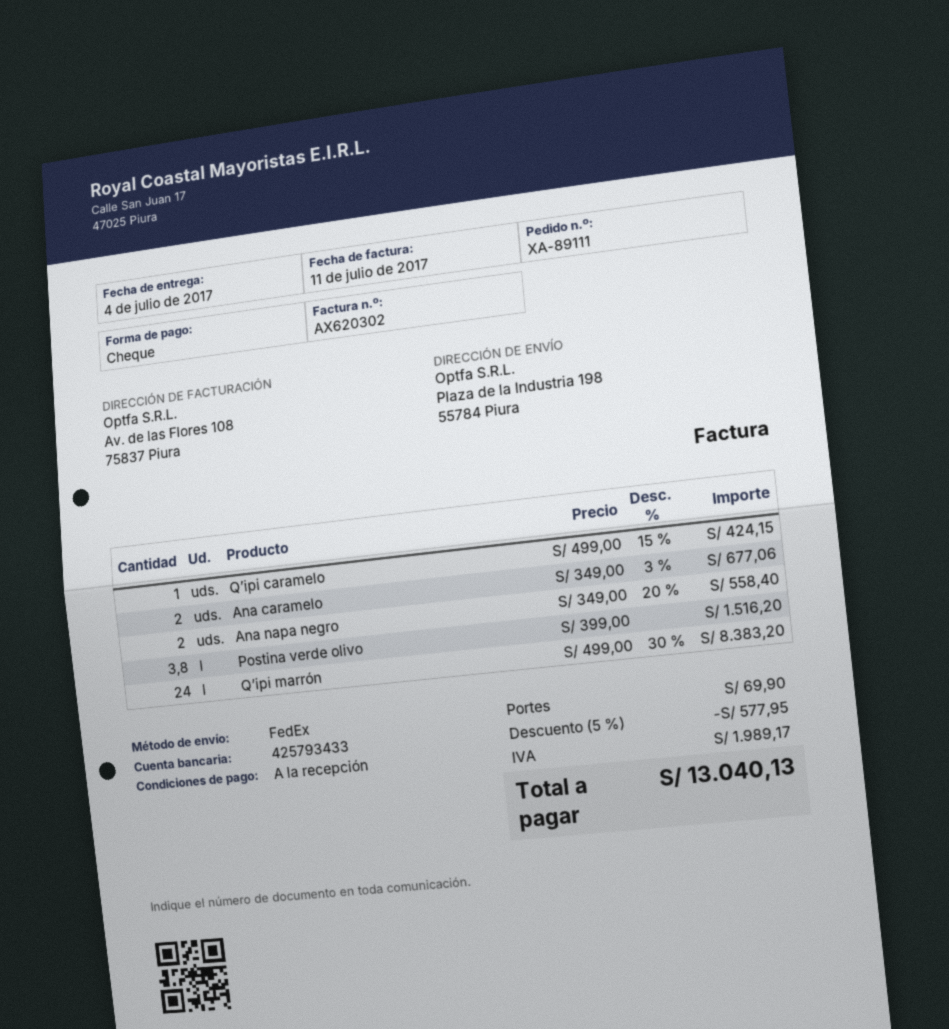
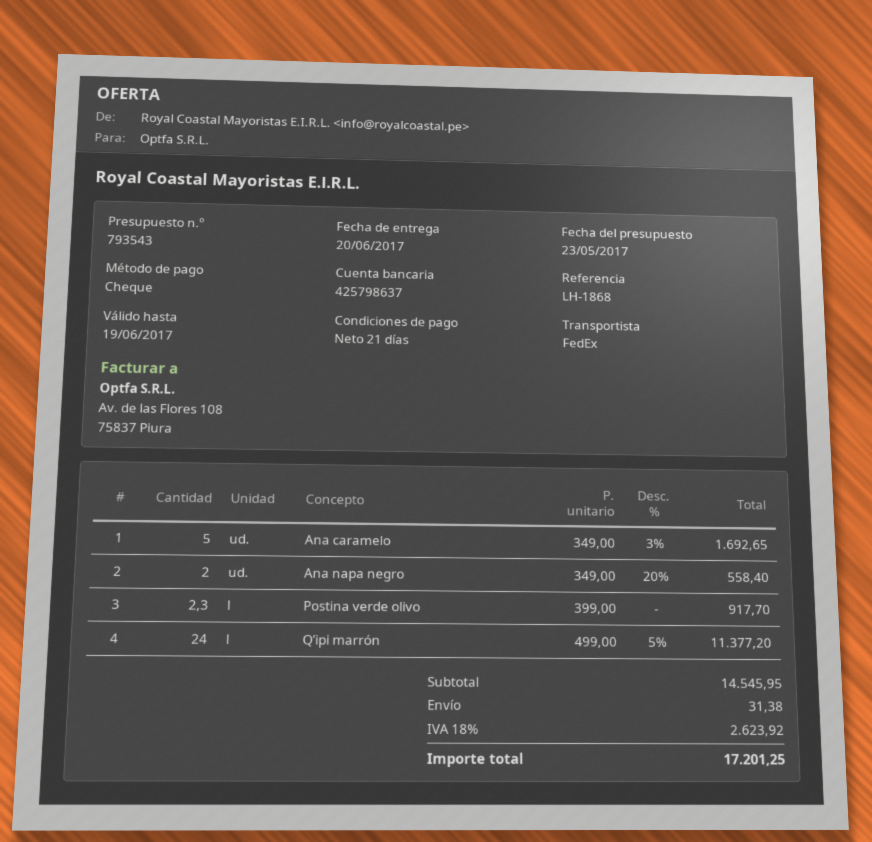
delivery date: 2017-07-04 -> 2017-06-20
payment terms: on receipt -> 21 days
bank account: 425793433 -> 425798637
Q’ipi caramelo: 1 x 499.00 - 15% = 424.15 -> none
Ana caramelo: 2 x 349.00 - 3% = 677.06 -> 5 x 349.00 - 3% = 1692.65
Postina verde olivo: 3.8 x 399.00 = 1516.20 -> 2.3 x 399.00 = 917.70
Q’ipi marrón: 24 x 499.00 - 30% = 8383.20 -> 24 x 499.00 - 5% = 11377.20
discount: 5% = 577.95 -> none
shipping: 69.90 -> 31.38
tax: 1989.17 -> 2623.92
total: 13040.13 -> 17201.25

